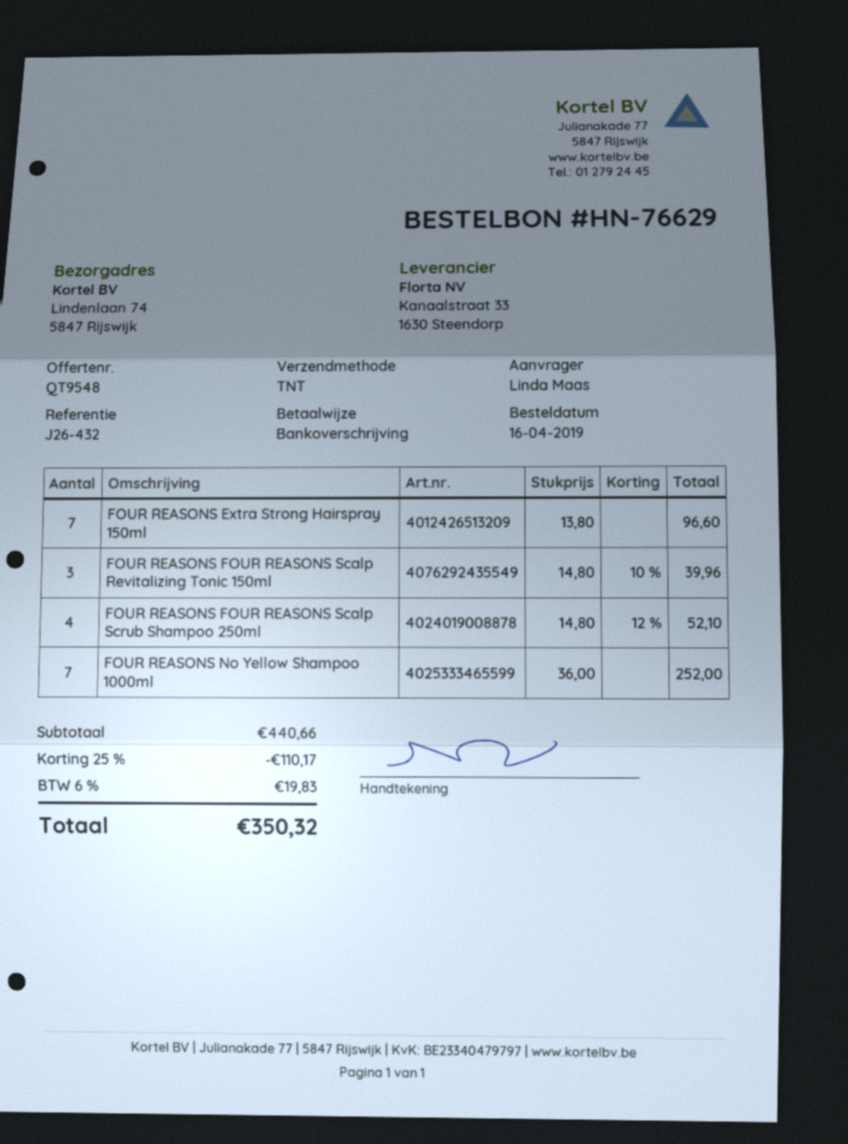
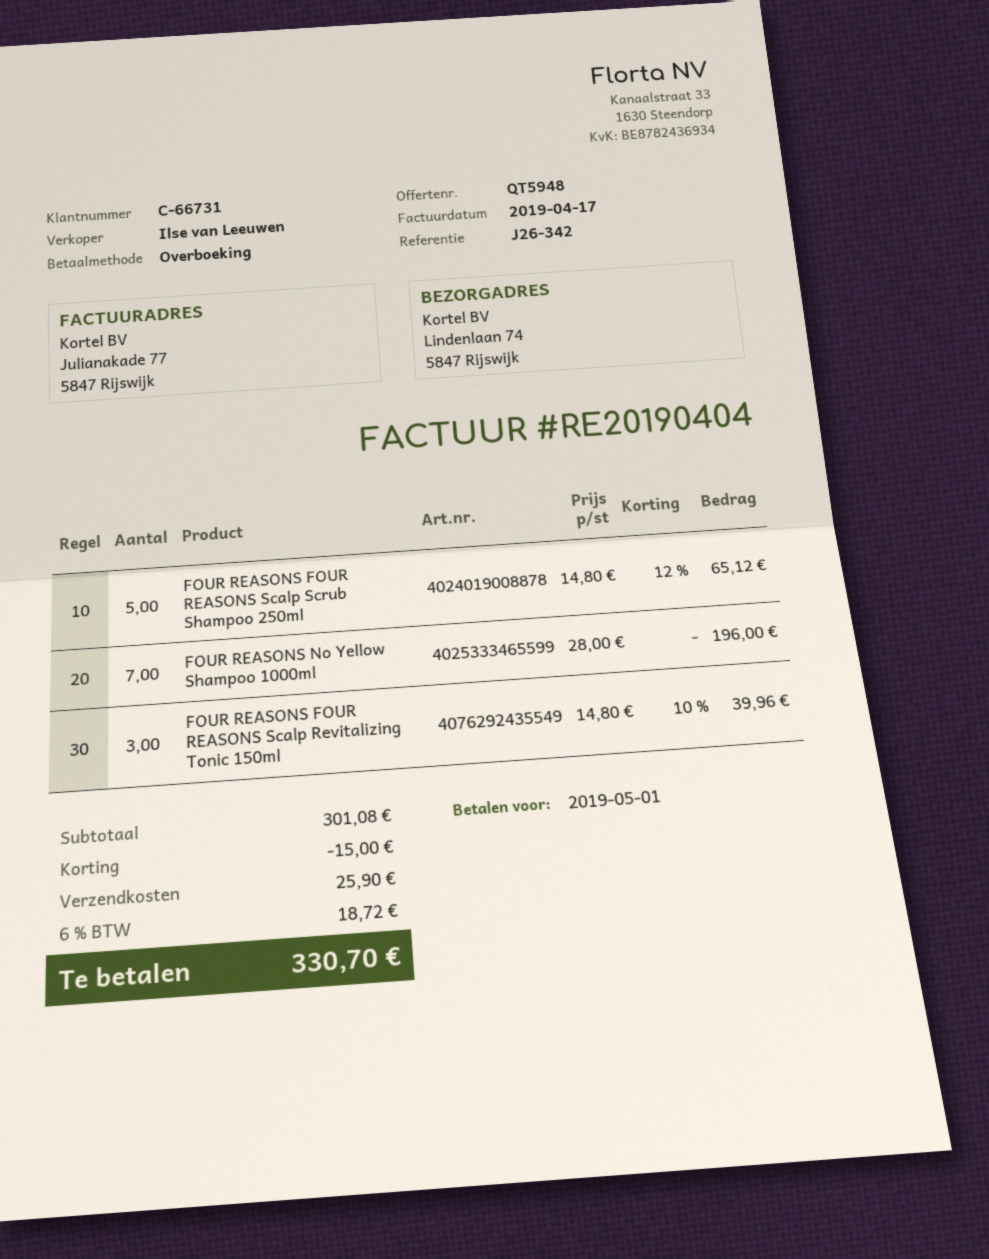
quote number: QT9548 -> QT5948
reference: J26-432 -> J26-342
FOUR REASONS Extra Strong Hairspray 150ml: 7 x 13.80 = 96.60 -> none
FOUR REASONS FOUR REASONS Scalp Scrub Shampoo 250ml: 4 x 14.80 - 12% = 52.10 -> 5 x 14.80 - 12% = 65.12
FOUR REASONS No Yellow Shampoo 1000ml: 7 x 36.00 = 252.00 -> 7 x 28.00 = 196.00
subtotal: 440.66 -> 301.08
discount: 110.17 -> 15.00
shipping: none -> 25.90
tax: 6% = 19.83 -> 6% = 18.72
total: 350.32 -> 330.70

